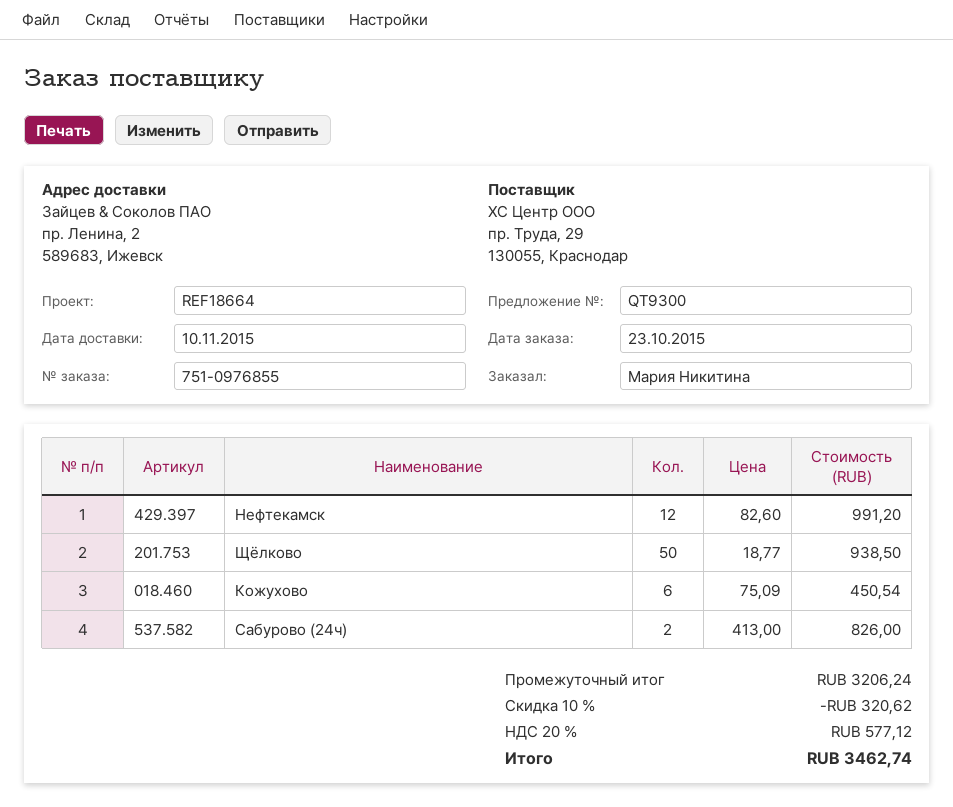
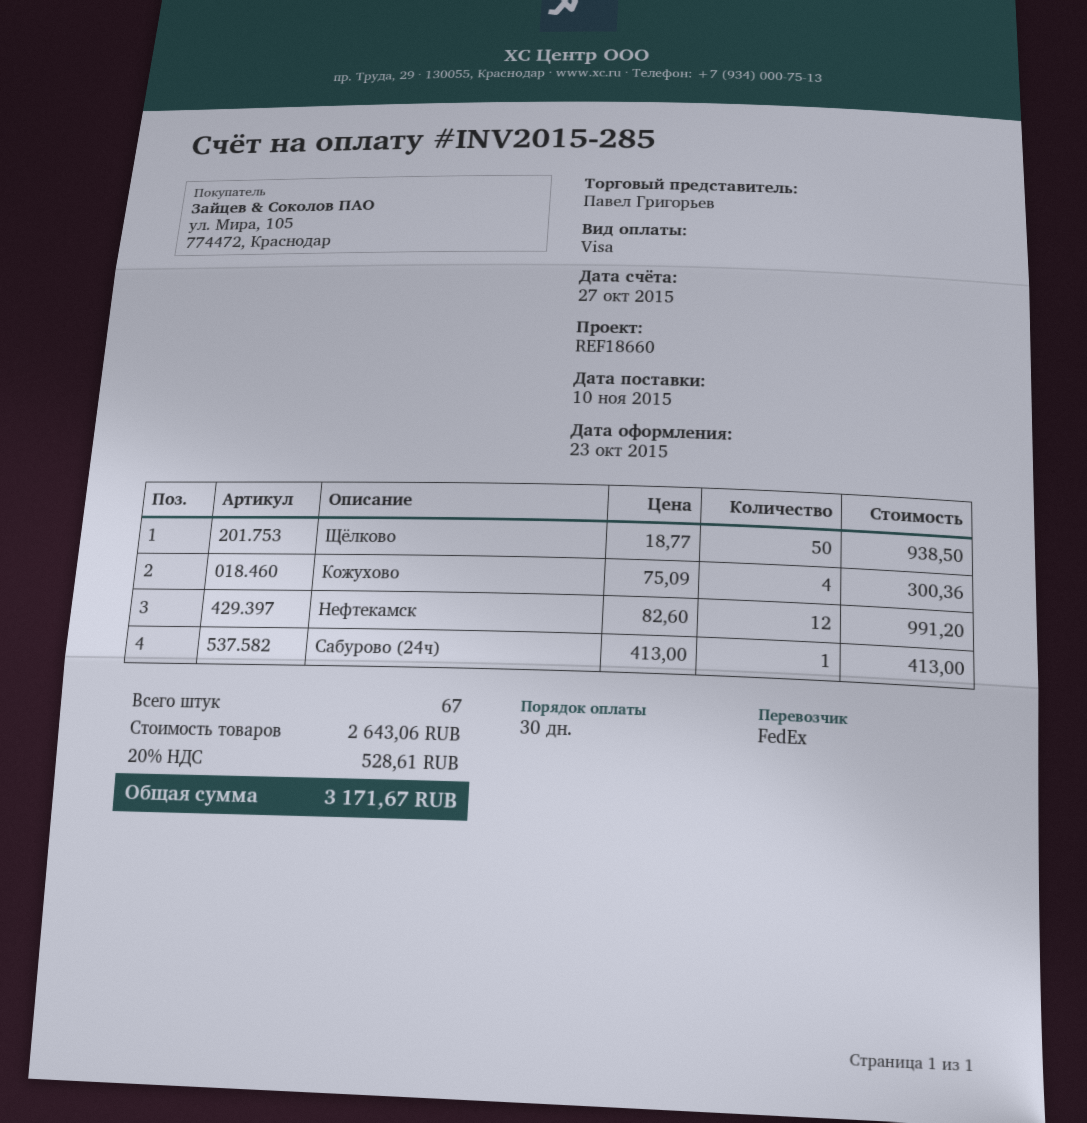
reference: REF18664 -> REF18660
Кожухово: 6 x 75.09 = 450.54 -> 4 x 75.09 = 300.36
Сабурово (24ч): 2 x 413.00 = 826.00 -> 1 x 413.00 = 413.00
subtotal: 3206.24 -> 2643.06
discount: 10% = 320.62 -> none
tax: 20% = 577.12 -> 20% = 528.61
total: 3462.74 -> 3171.67

